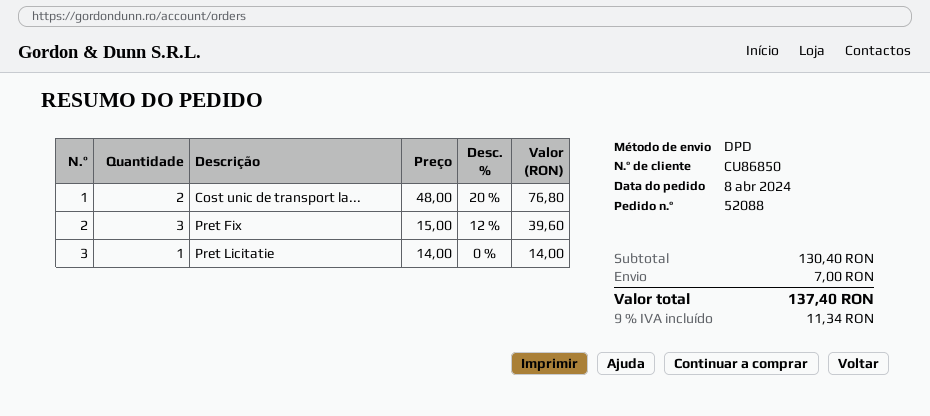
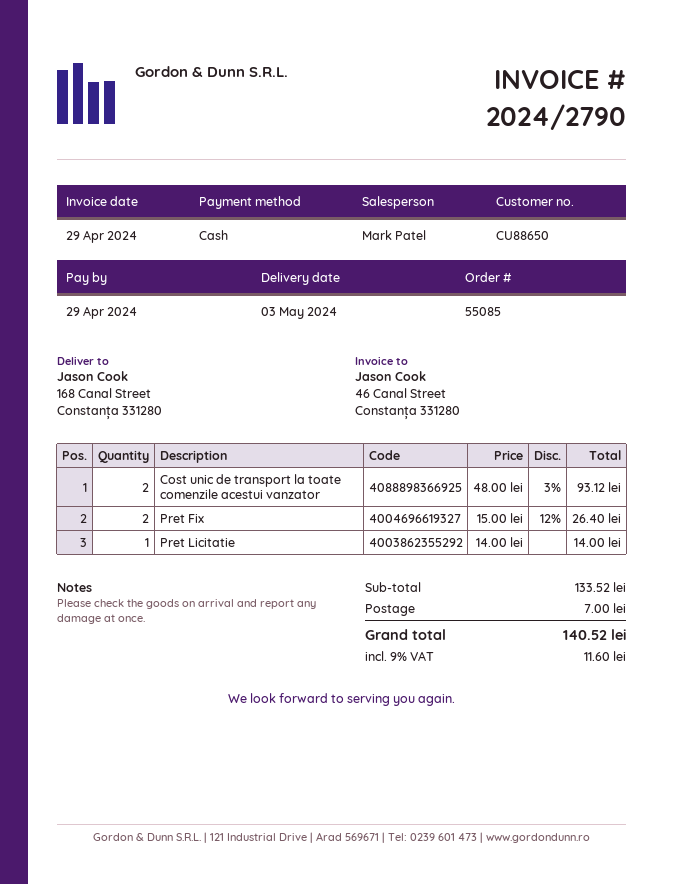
order number: 52088 -> 55085
customer number: CU86850 -> CU88650
Cost unic de transport la...: 2 x 48.00 - 20% = 76.80 -> 2 x 48.00 - 3% = 93.12
Pret Fix: 3 x 15.00 - 12% = 39.60 -> 2 x 15.00 - 12% = 26.40
subtotal: 130.40 -> 133.52
tax: 9% = 11.34 -> 9% = 11.60
total: 137.40 -> 140.52

